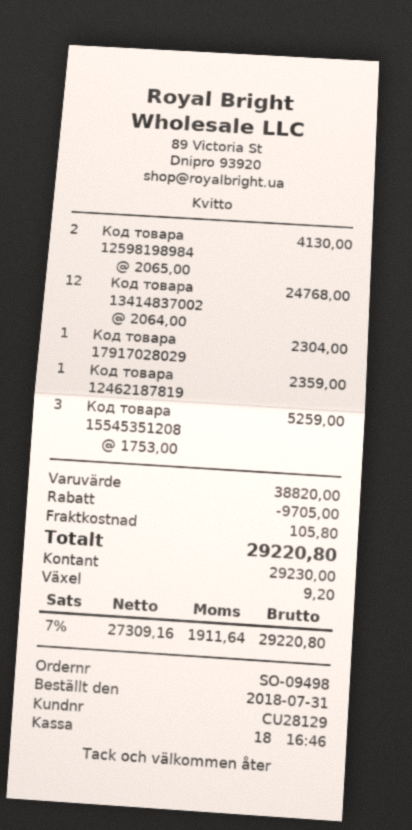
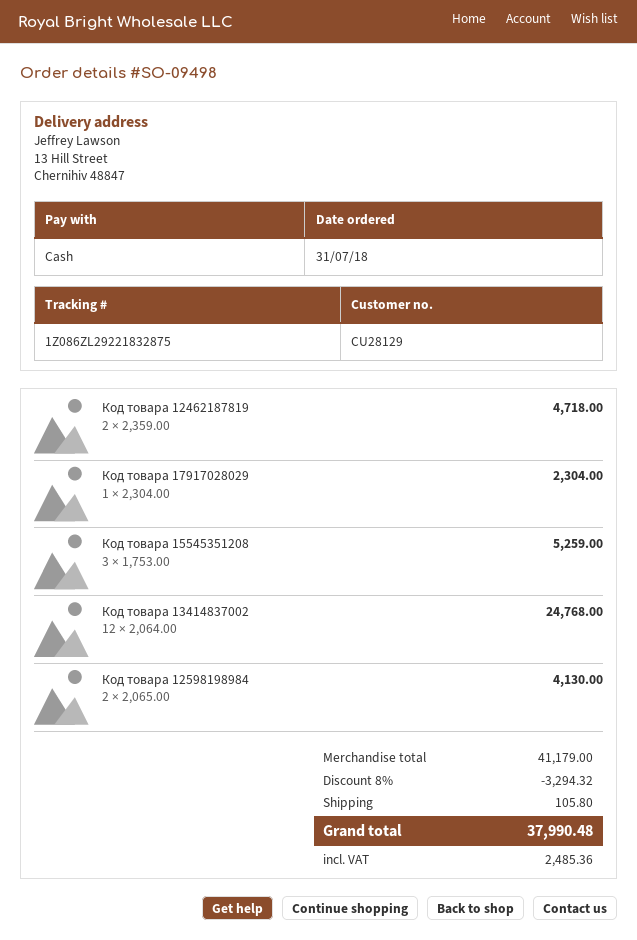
Код товара 12462187819: 1 x 2359.00 = 2359.00 -> 2 x 2359.00 = 4718.00
subtotal: 38820.00 -> 41179.00
discount: 9705.00 -> 3294.32
tax: 1911.64 -> 2485.36
total: 29220.80 -> 37990.48

